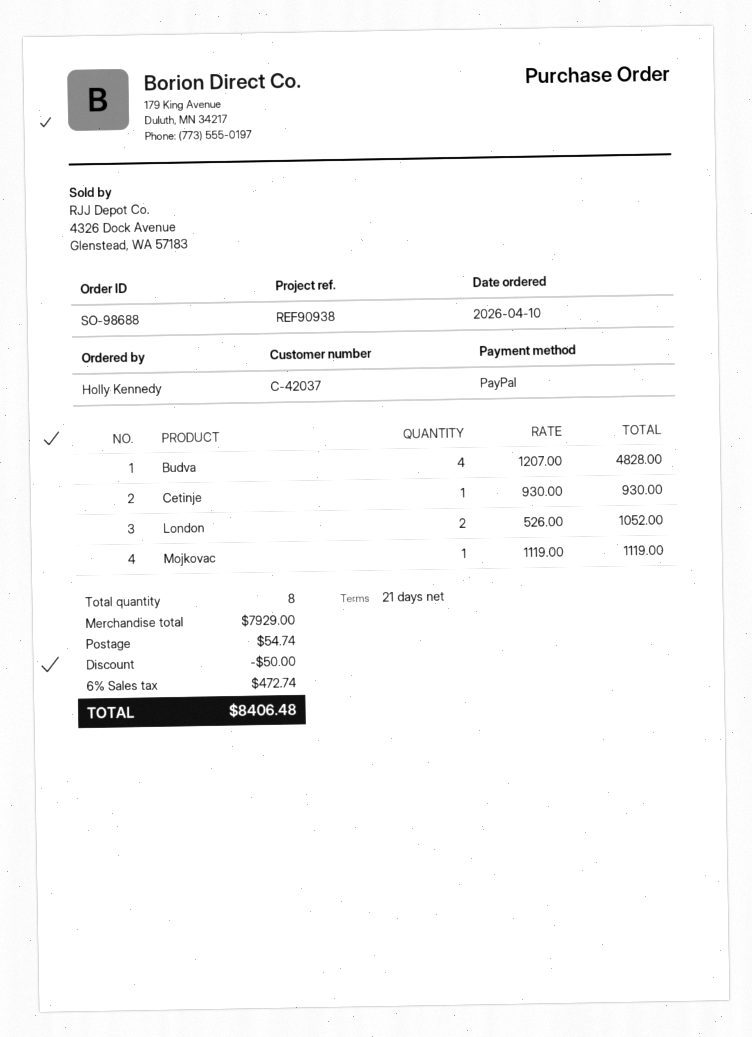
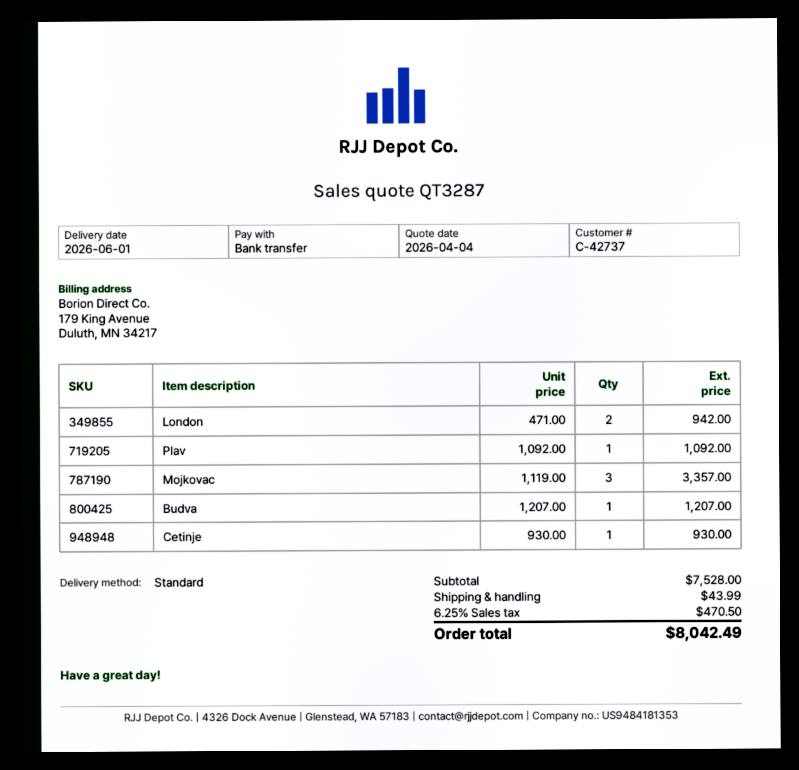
customer number: C-42037 -> C-42737
payment method: PayPal -> bank transfer
Budva: 4 x 1207.00 = 4828.00 -> 1 x 1207.00 = 1207.00
London: 2 x 526.00 = 1052.00 -> 2 x 471.00 = 942.00
Mojkovac: 1 x 1119.00 = 1119.00 -> 3 x 1119.00 = 3357.00
Plav: none -> 1 x 1092.00 = 1092.00
subtotal: 7929.00 -> 7528.00
discount: 50.00 -> none
shipping: 54.74 -> 43.99
tax: 6% = 472.74 -> 6.25% = 470.50
total: 8406.48 -> 8042.49

